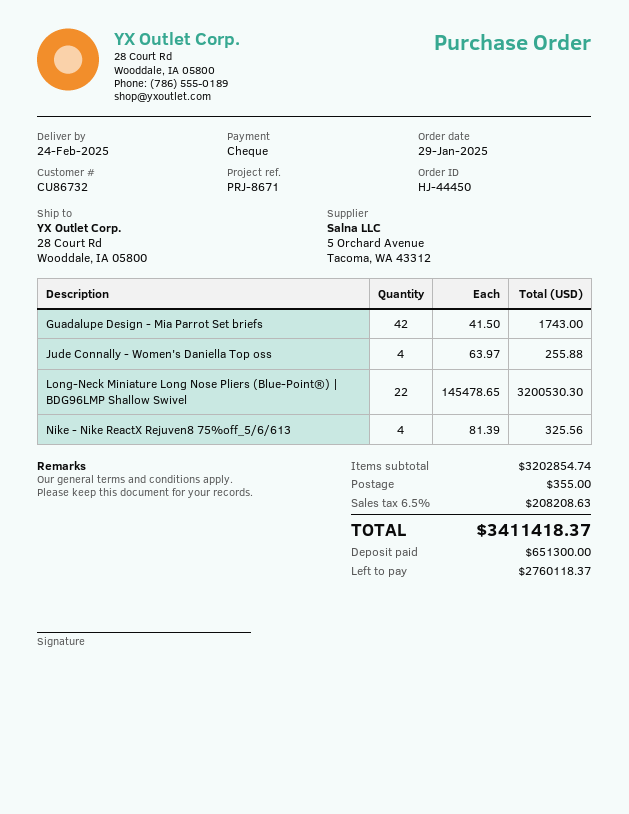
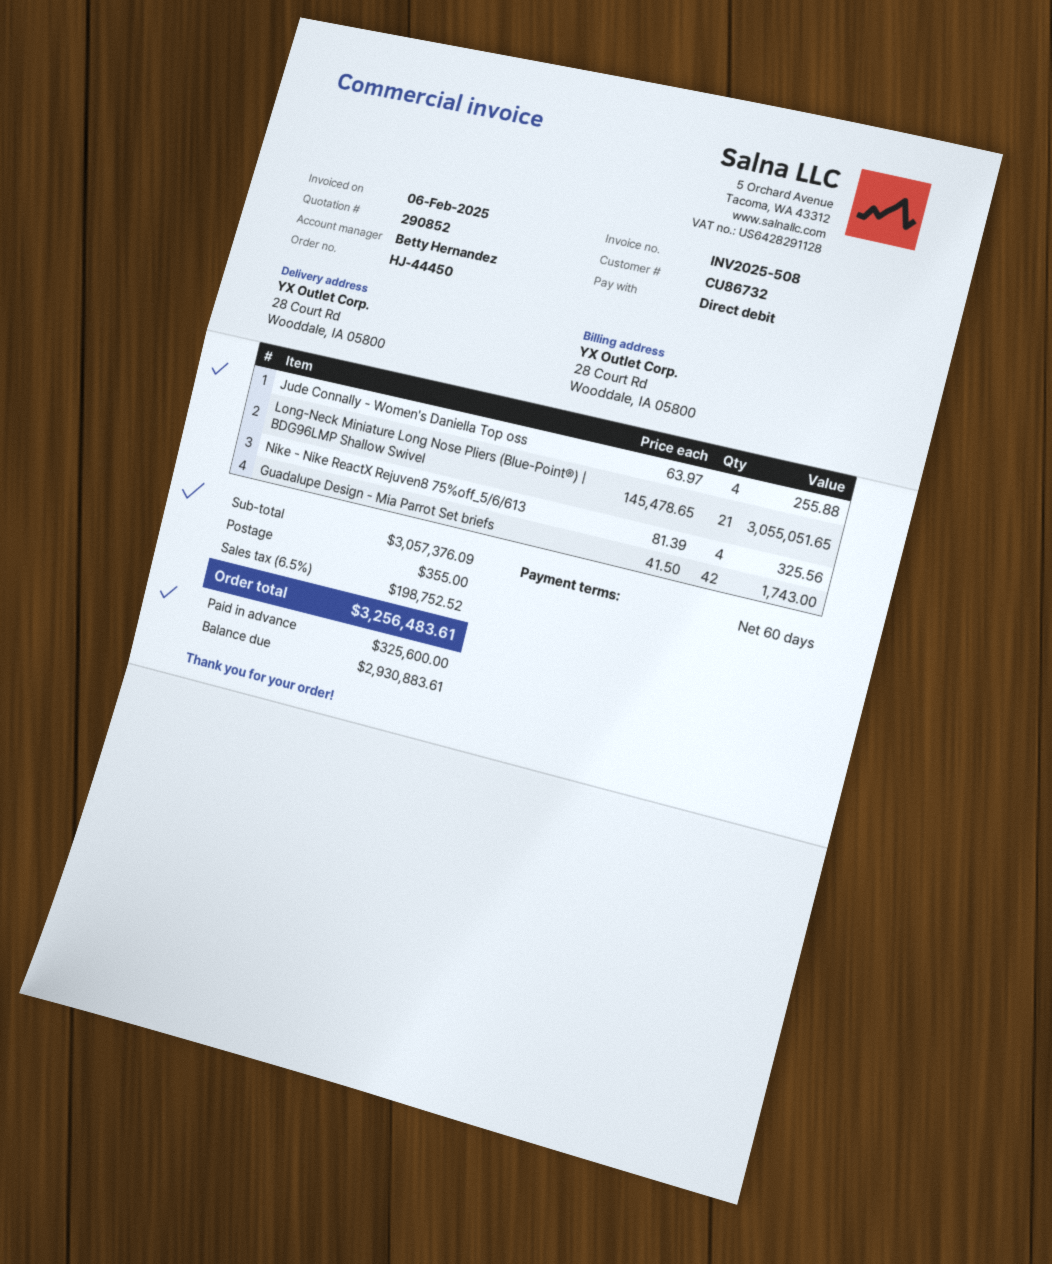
payment method: cheque -> direct debit
Long-Neck Miniature Long Nose Pliers (Blue-Point®) | BDG96LMP Shallow Swivel: 22 x 145478.65 = 3200530.30 -> 21 x 145478.65 = 3055051.65
subtotal: 3202854.74 -> 3057376.09
tax: 6.5% = 208208.63 -> 6.5% = 198752.52
total: 3411418.37 -> 3256483.61
deposit: 651300.00 -> 325600.00
balance: 2760118.37 -> 2930883.61

